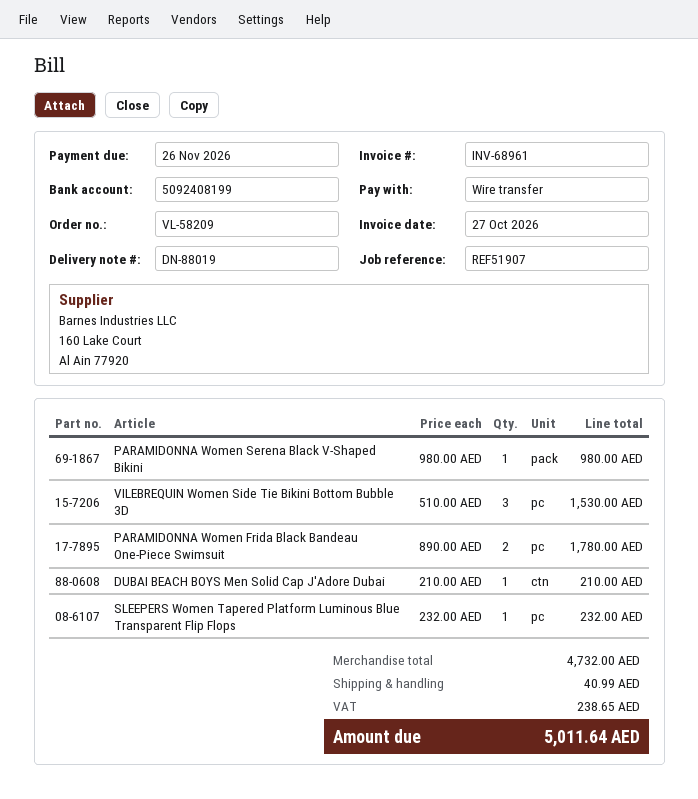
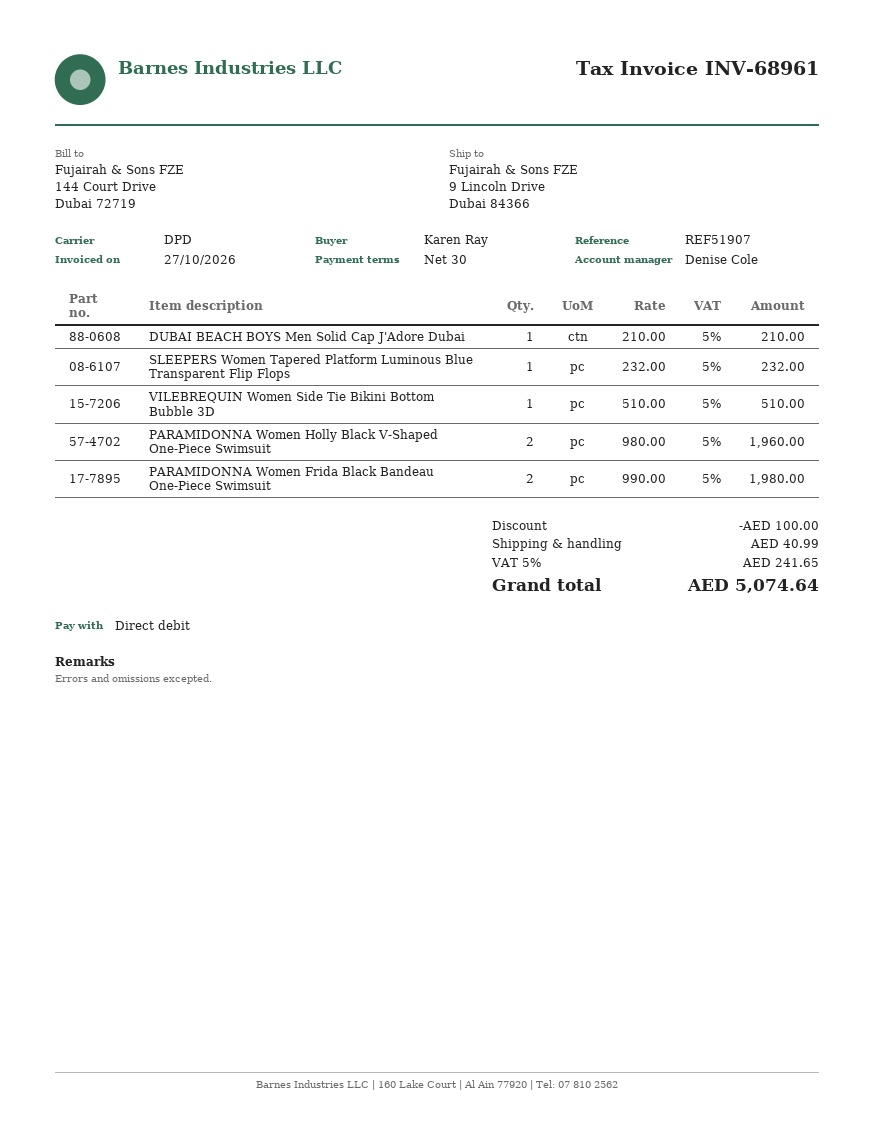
payment method: bank transfer -> direct debit
PARAMIDONNA Women Serena Black V-Shaped Bikini: 1 x 980.00 = 980.00 -> none
VILEBREQUIN Women Side Tie Bikini Bottom Bubble 3D: 3 x 510.00 = 1530.00 -> 1 x 510.00 = 510.00
PARAMIDONNA Women Frida Black Bandeau One-Piece Swimsuit: 2 x 890.00 = 1780.00 -> 2 x 990.00 = 1980.00
PARAMIDONNA Women Holly Black V-Shaped One-Piece Swimsuit: none -> 2 x 980.00 = 1960.00
discount: none -> 100.00
tax: 238.65 -> 241.65
total: 5011.64 -> 5074.64

